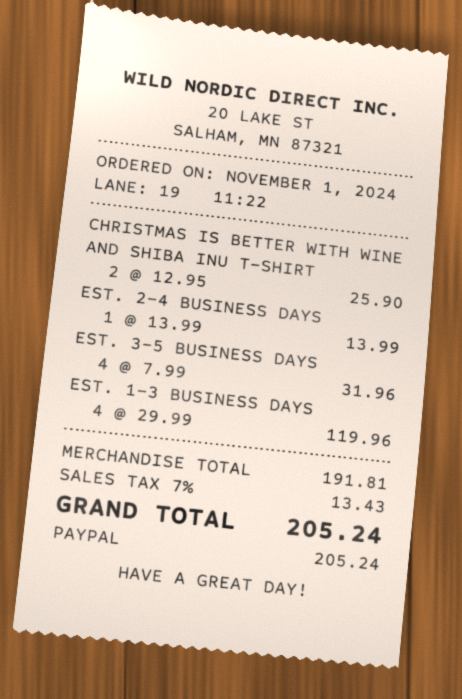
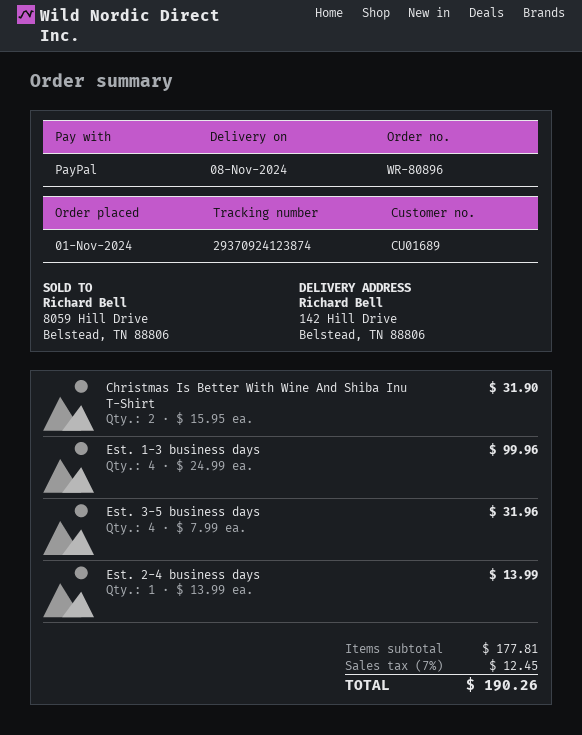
CHRISTMAS IS BETTER WITH WINE AND SHIBA INU T-SHIRT: 2 x 12.95 = 25.90 -> 2 x 15.95 = 31.90
EST. 1-3 BUSINESS DAYS: 4 x 29.99 = 119.96 -> 4 x 24.99 = 99.96
subtotal: 191.81 -> 177.81
tax: 7% = 13.43 -> 7% = 12.45
total: 205.24 -> 190.26

